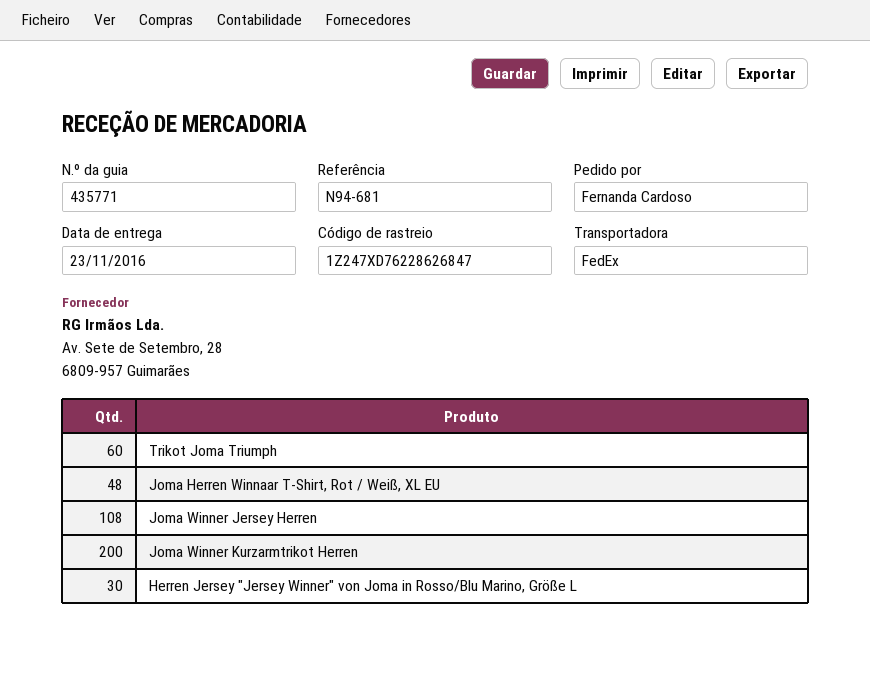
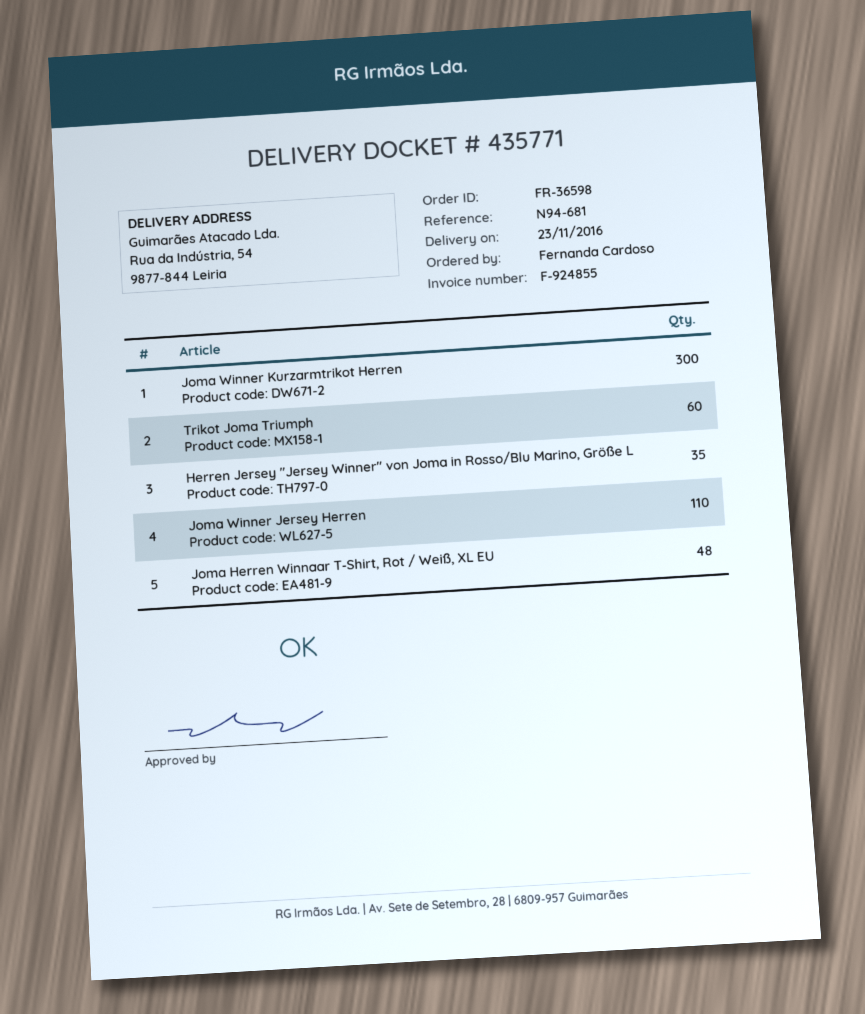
Joma Winner Jersey Herren: 108 -> 110
Joma Winner Kurzarmtrikot Herren: 200 -> 300
Herren Jersey "Jersey Winner" von Joma in Rosso/Blu Marino, Größe L: 30 -> 35

